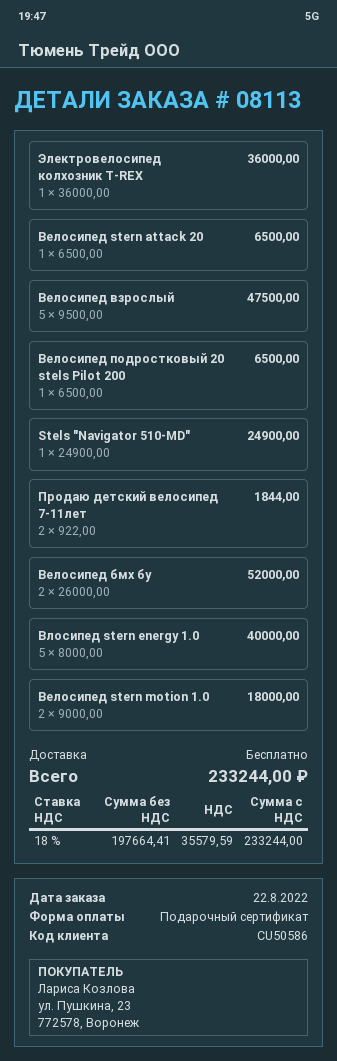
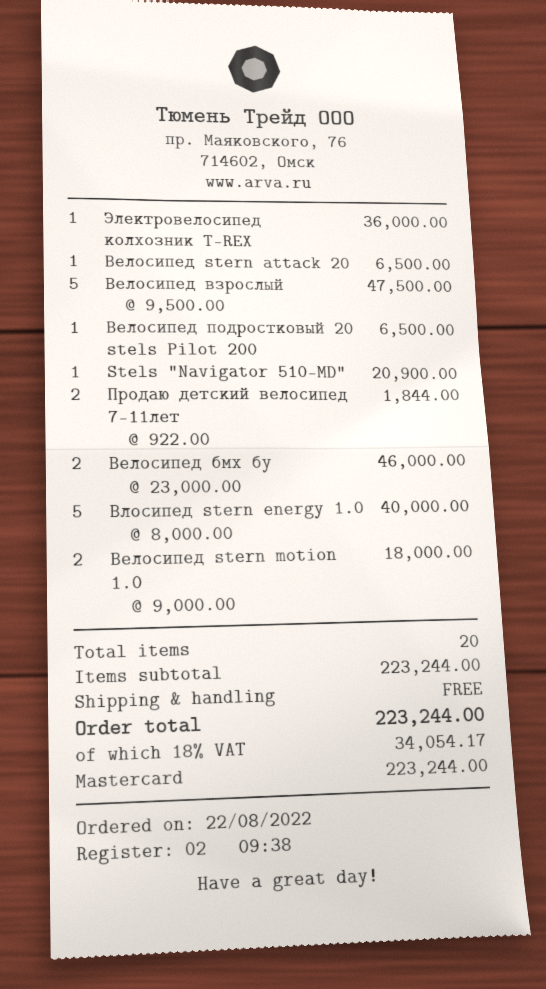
payment method: gift card -> Mastercard
Stels "Navigator 510-MD": 1 x 24900.00 = 24900.00 -> 1 x 20900.00 = 20900.00
Велосипед бмх бу: 2 x 26000.00 = 52000.00 -> 2 x 23000.00 = 46000.00
tax: 18% = 35579.59 -> 18% = 34054.17
total: 233244.00 -> 223244.00

